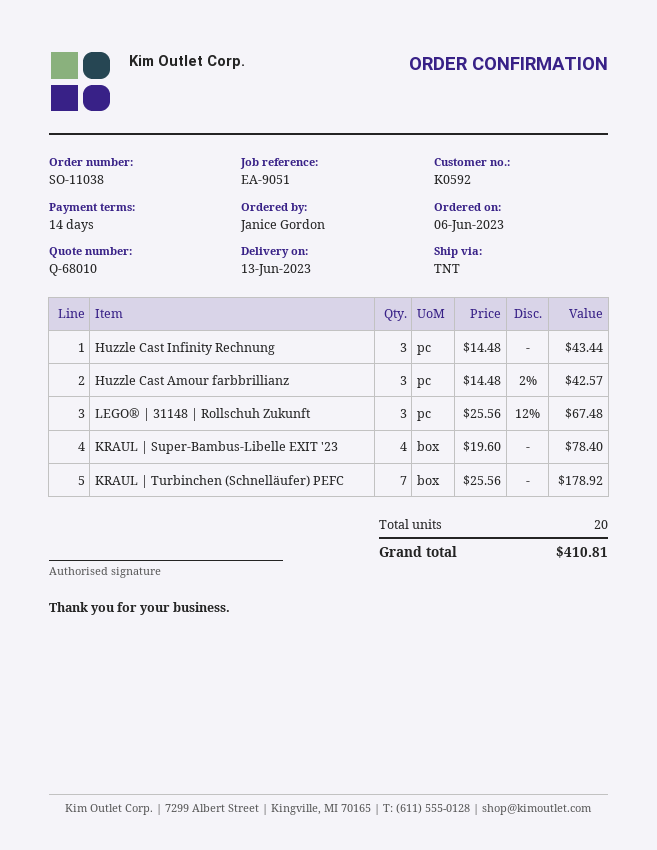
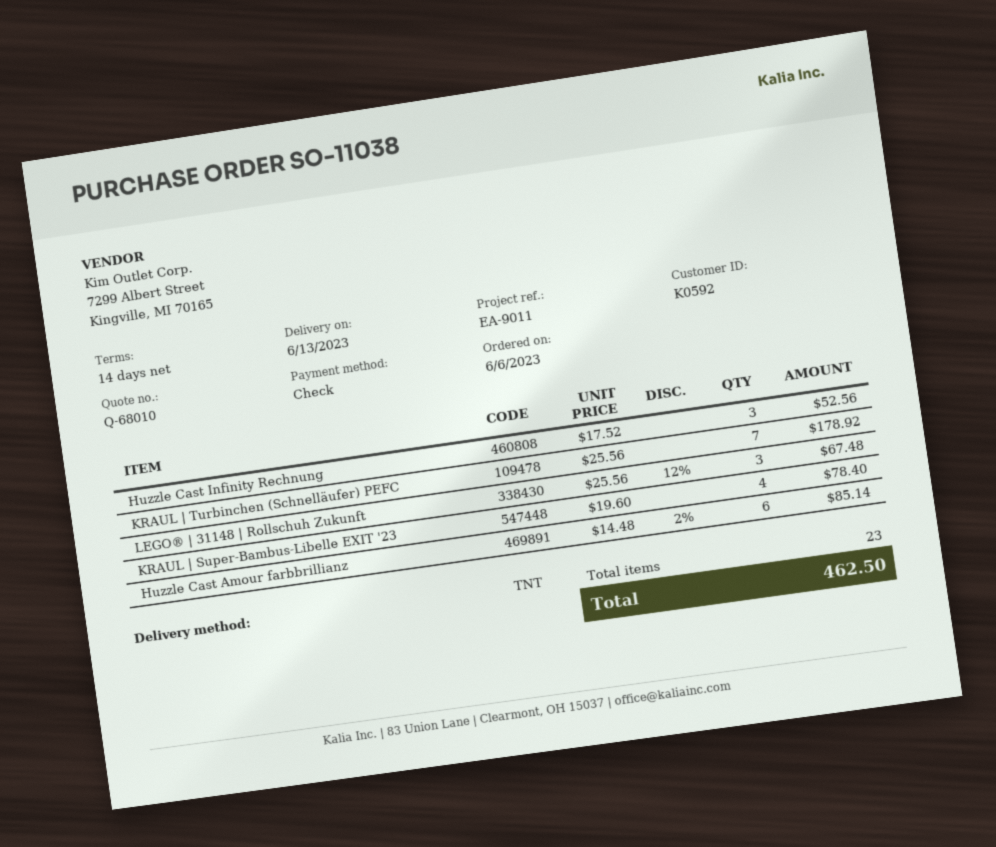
reference: EA-9051 -> EA-9011
Huzzle Cast Infinity Rechnung: 3 x 14.48 = 43.44 -> 3 x 17.52 = 52.56
Huzzle Cast Amour farbbrillianz: 3 x 14.48 - 2% = 42.57 -> 6 x 14.48 - 2% = 85.14
total quantity: 20 -> 23
total: 410.81 -> 462.50

